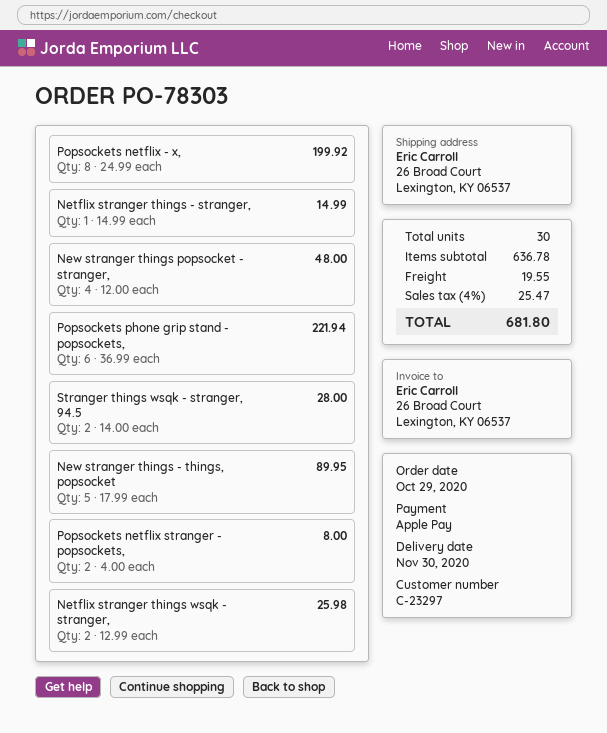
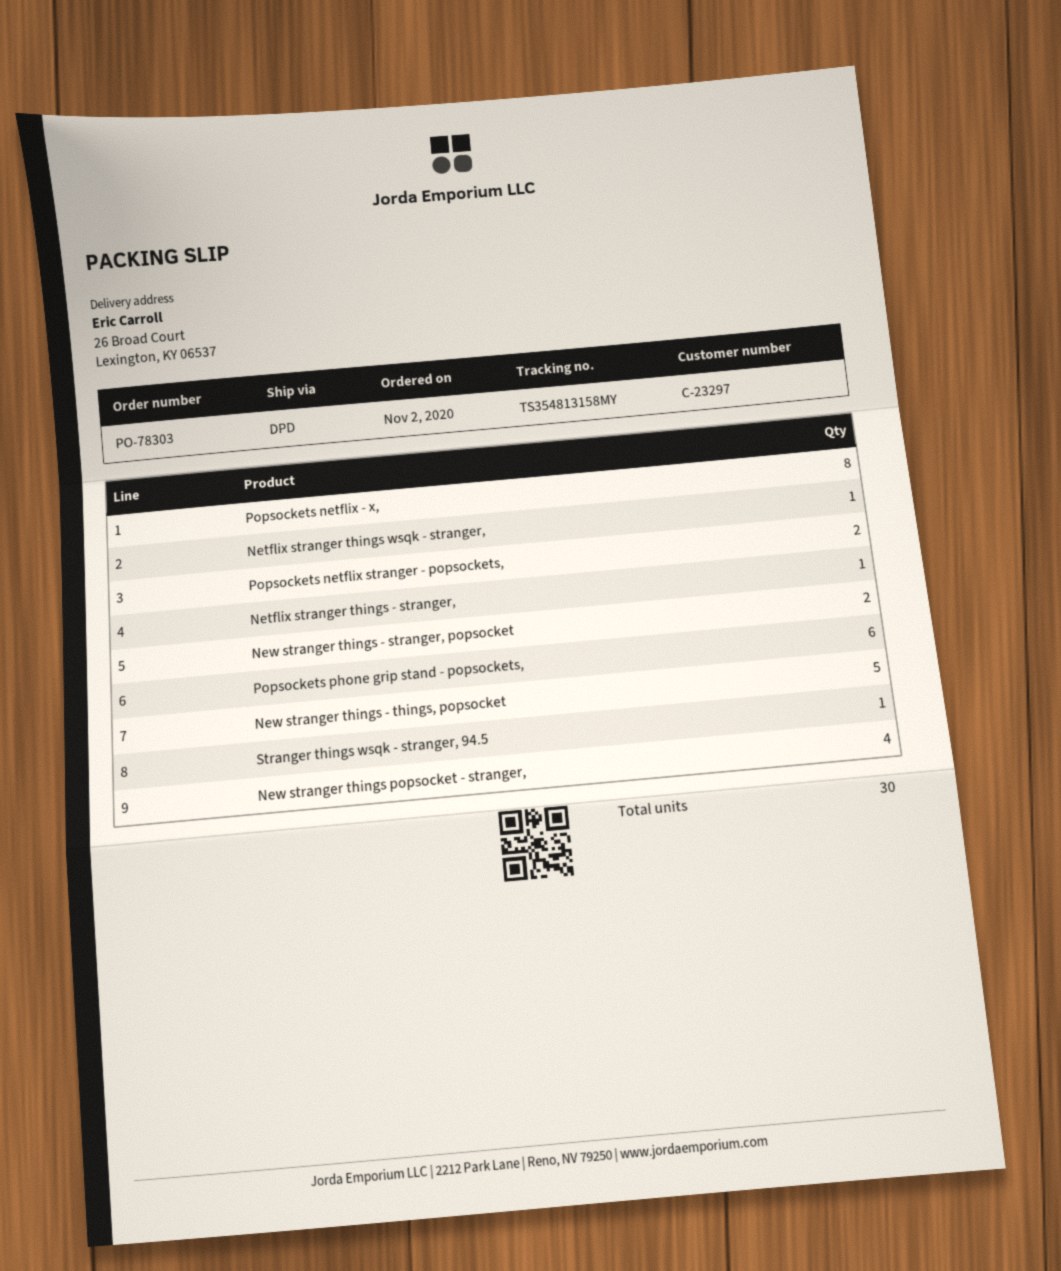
order date: 2020-10-29 -> 2020-11-02
Stranger things wsqk - stranger, 94.5: 2 -> 1
Netflix stranger things wsqk - stranger,: 2 -> 1
New stranger things - stranger, popsocket: none -> 2

